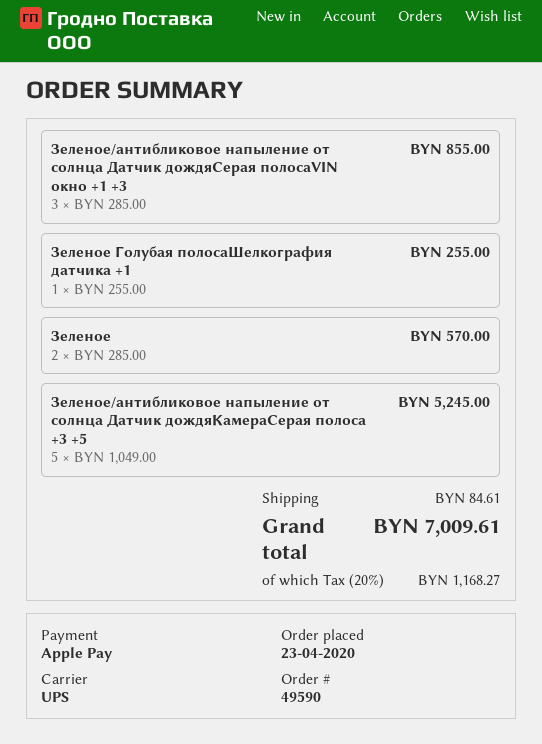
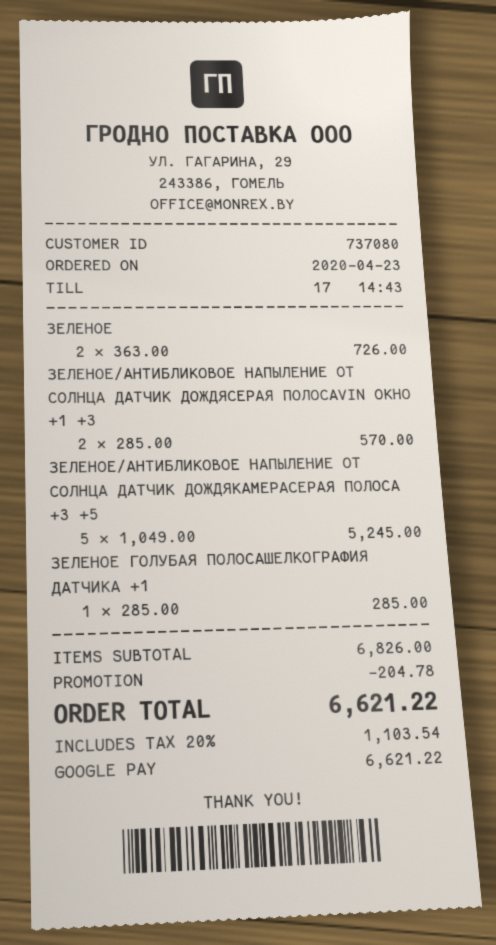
payment method: Apple Pay -> Google Pay
Зеленое/антибликовое напыление от солнца Датчик дождяСерая полосаVIN окно +1 +3: 3 x 285.00 = 855.00 -> 2 x 285.00 = 570.00
Зеленое Голубая полосаШелкография датчика +1: 1 x 255.00 = 255.00 -> 1 x 285.00 = 285.00
Зеленое: 2 x 285.00 = 570.00 -> 2 x 363.00 = 726.00
discount: none -> 204.78
shipping: 84.61 -> none
tax: 20% = 1168.27 -> 20% = 1103.54
total: 7009.61 -> 6621.22

